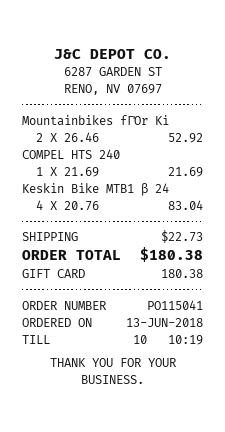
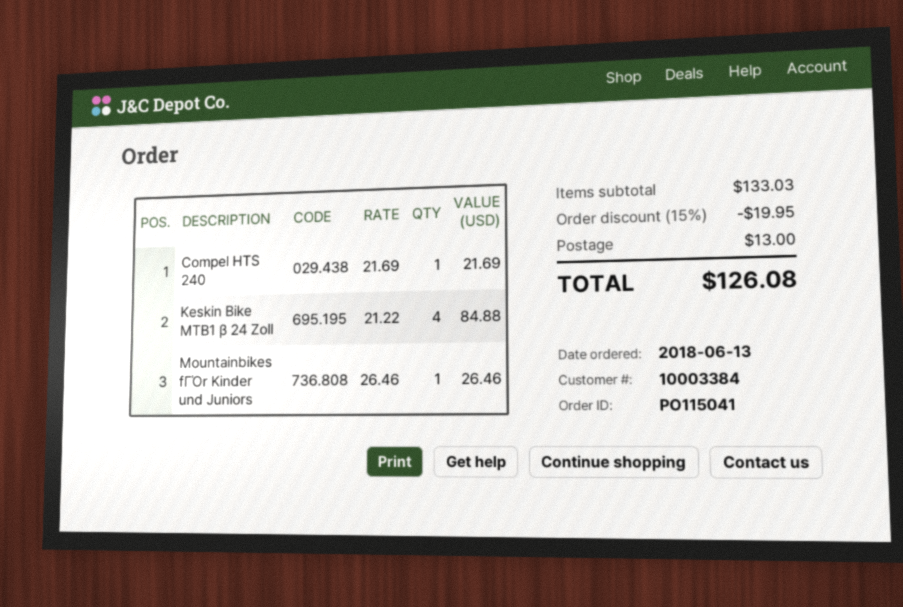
Mountainbikes fΓΌr Ki: 2 x 26.46 = 52.92 -> 1 x 26.46 = 26.46
Keskin Bike MTB1 β 24: 4 x 20.76 = 83.04 -> 4 x 21.22 = 84.88
discount: none -> 15% = 19.95
shipping: 22.73 -> 13.00
total: 180.38 -> 126.08

